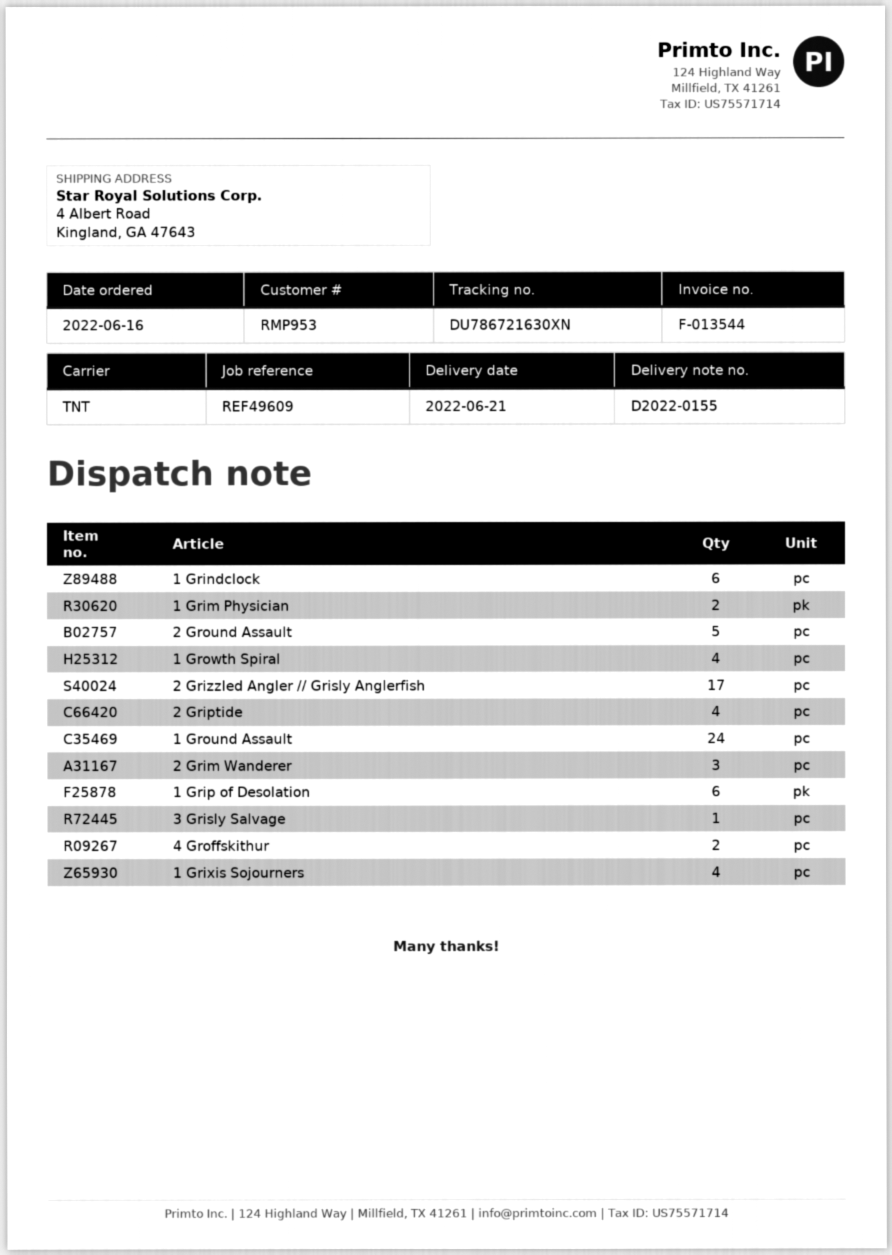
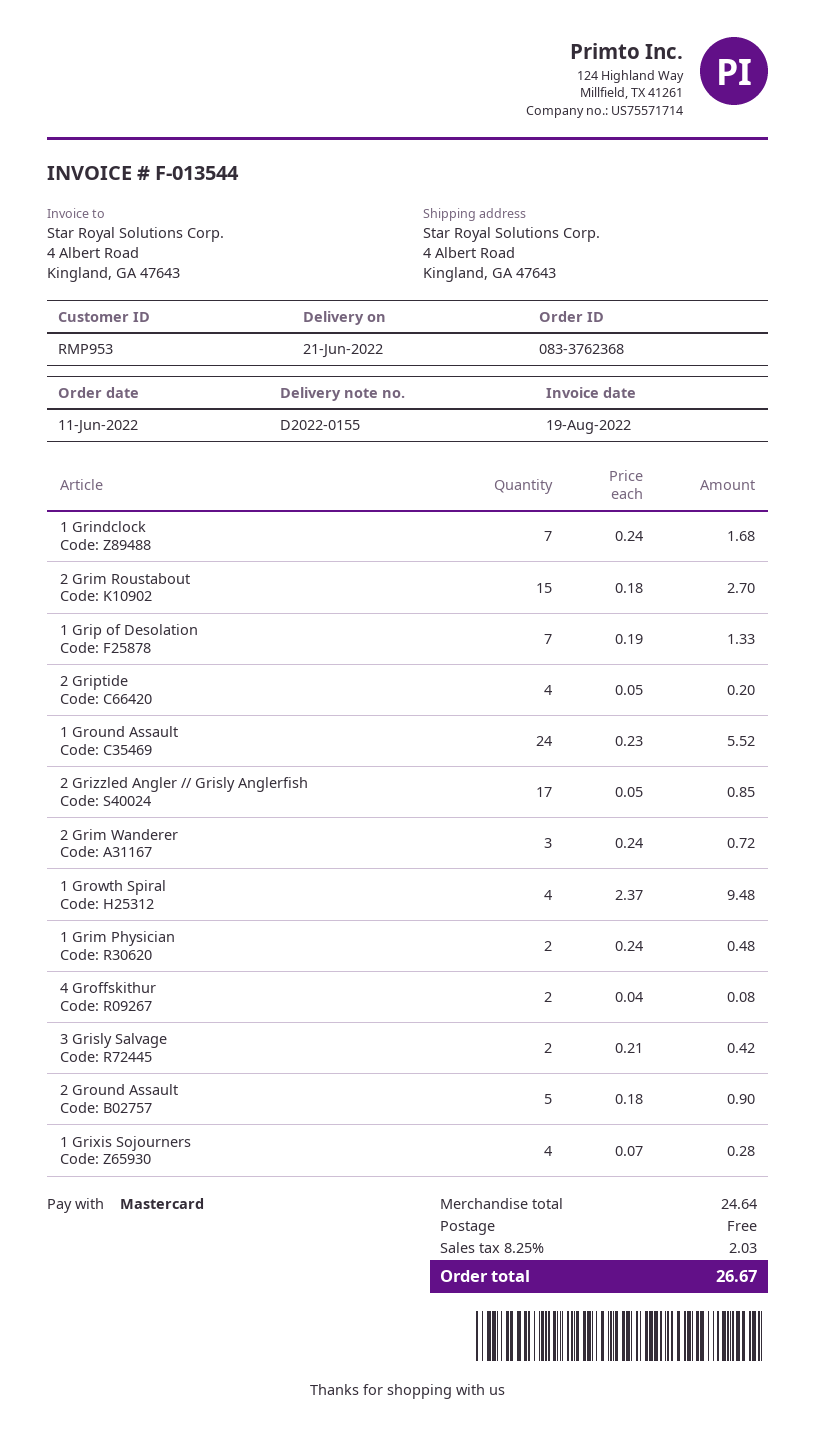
order date: 2022-06-16 -> 2022-06-11
1 Grindclock: 6 -> 7
1 Grip of Desolation: 6 -> 7
3 Grisly Salvage: 1 -> 2
2 Grim Roustabout: none -> 15

